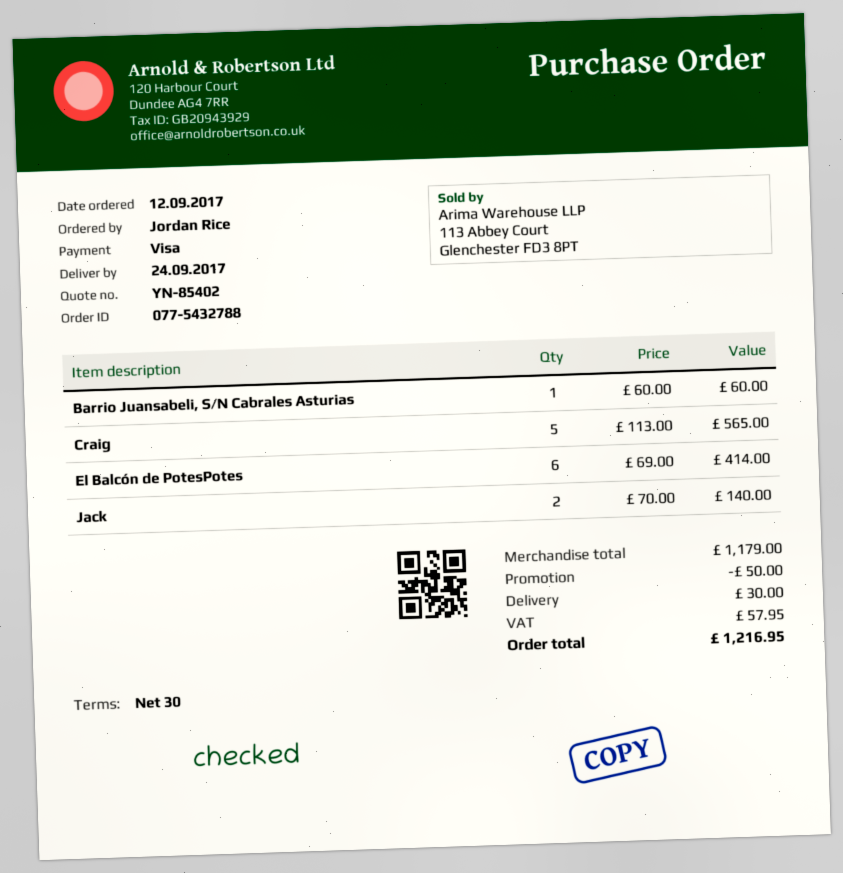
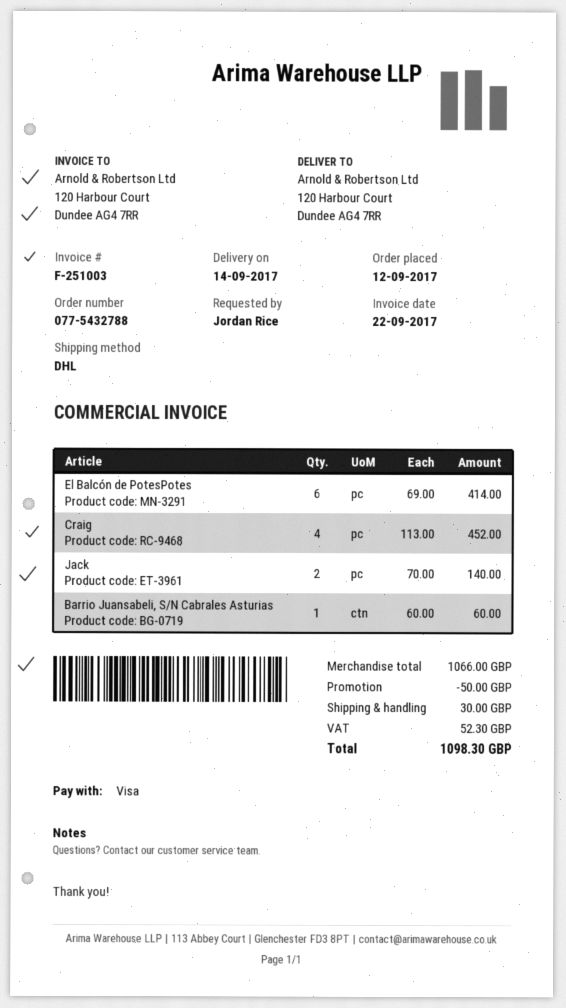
delivery date: 2017-09-24 -> 2017-09-14
Craig: 5 x 113.00 = 565.00 -> 4 x 113.00 = 452.00
subtotal: 1179.00 -> 1066.00
tax: 57.95 -> 52.30
total: 1216.95 -> 1098.30

